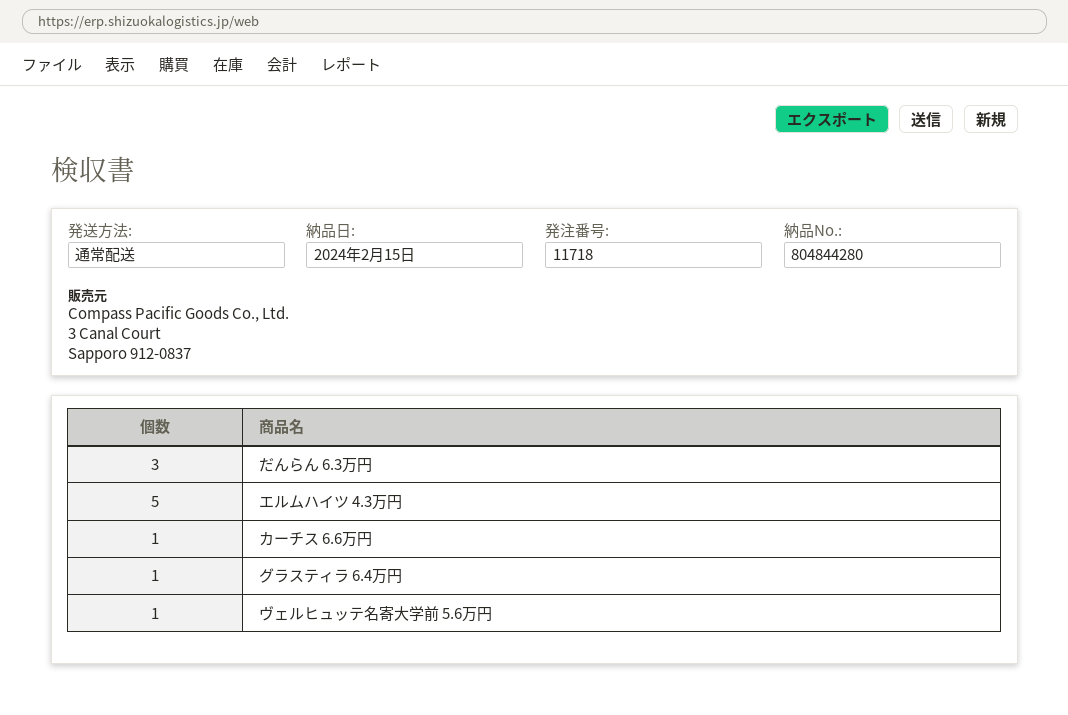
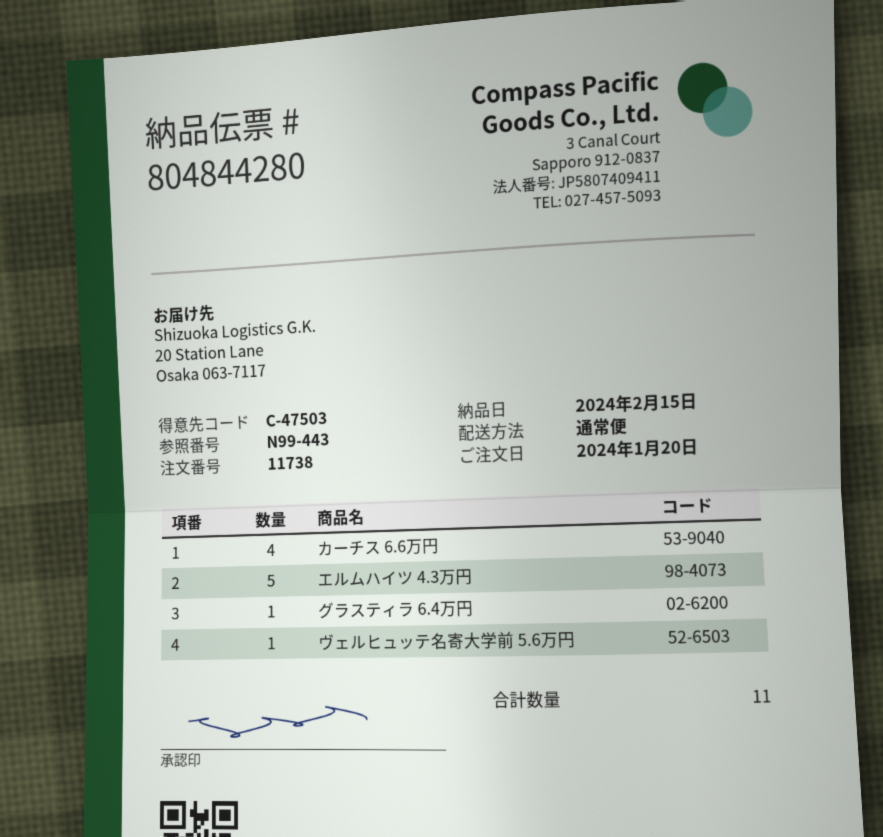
order number: 11718 -> 11738
だんらん 6.3万円: 3 -> none
カーチス 6.6万円: 1 -> 4

